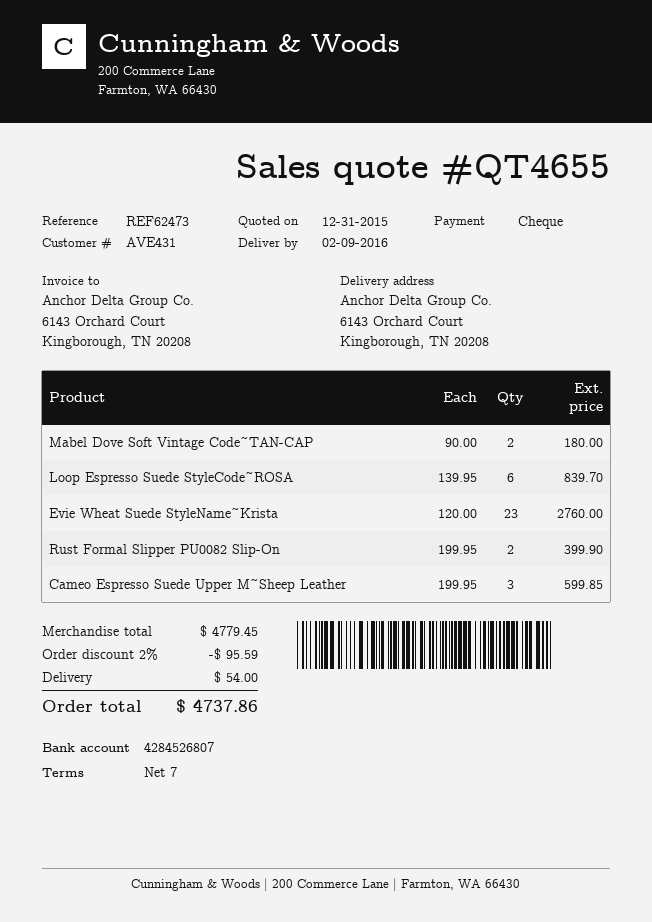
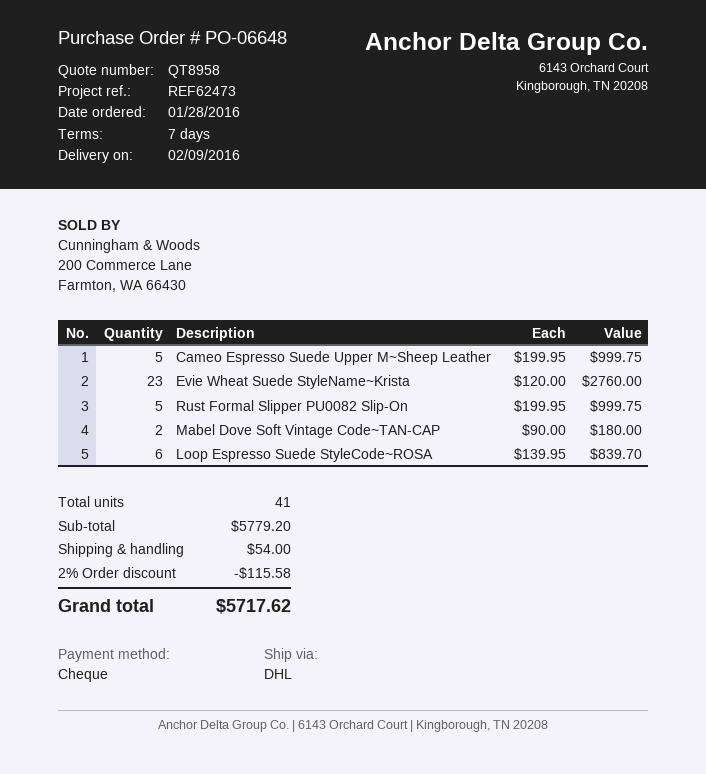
quote number: QT4655 -> QT8958
Rust Formal Slipper PU0082 Slip-On: 2 x 199.95 = 399.90 -> 5 x 199.95 = 999.75
Cameo Espresso Suede Upper M~Sheep Leather: 3 x 199.95 = 599.85 -> 5 x 199.95 = 999.75
subtotal: 4779.45 -> 5779.20
discount: 2% = 95.59 -> 2% = 115.58
total: 4737.86 -> 5717.62

